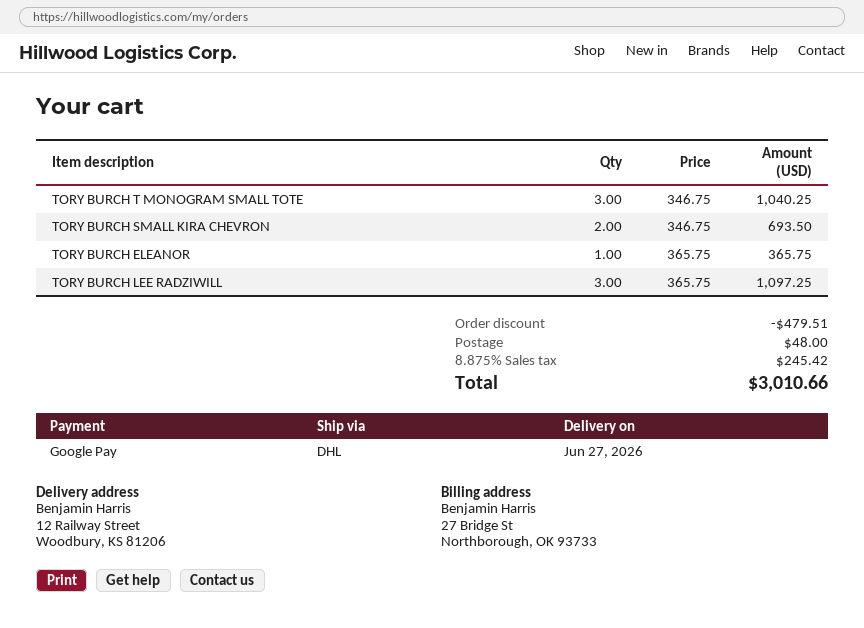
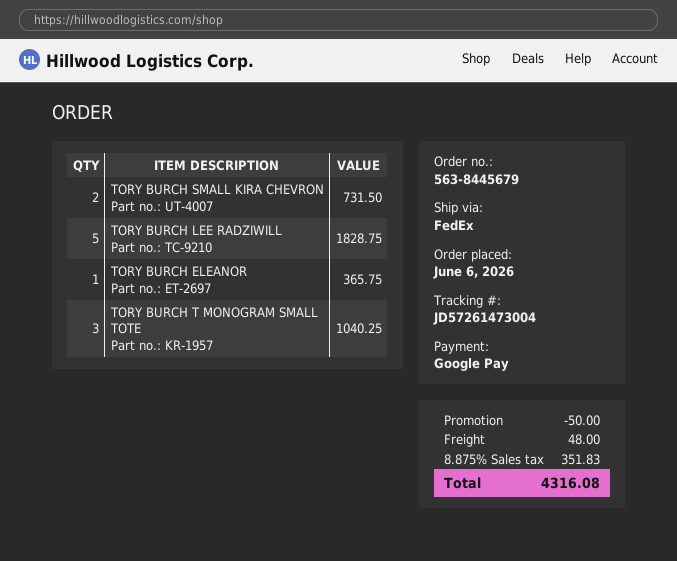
shipping method: DHL -> FedEx
TORY BURCH SMALL KIRA CHEVRON: 2 for 693.50 -> 2 for 731.50
TORY BURCH LEE RADZIWILL: 3 for 1097.25 -> 5 for 1828.75
discount: 479.51 -> 50.00
tax: 8.875% = 245.42 -> 8.875% = 351.83
total: 3010.66 -> 4316.08

